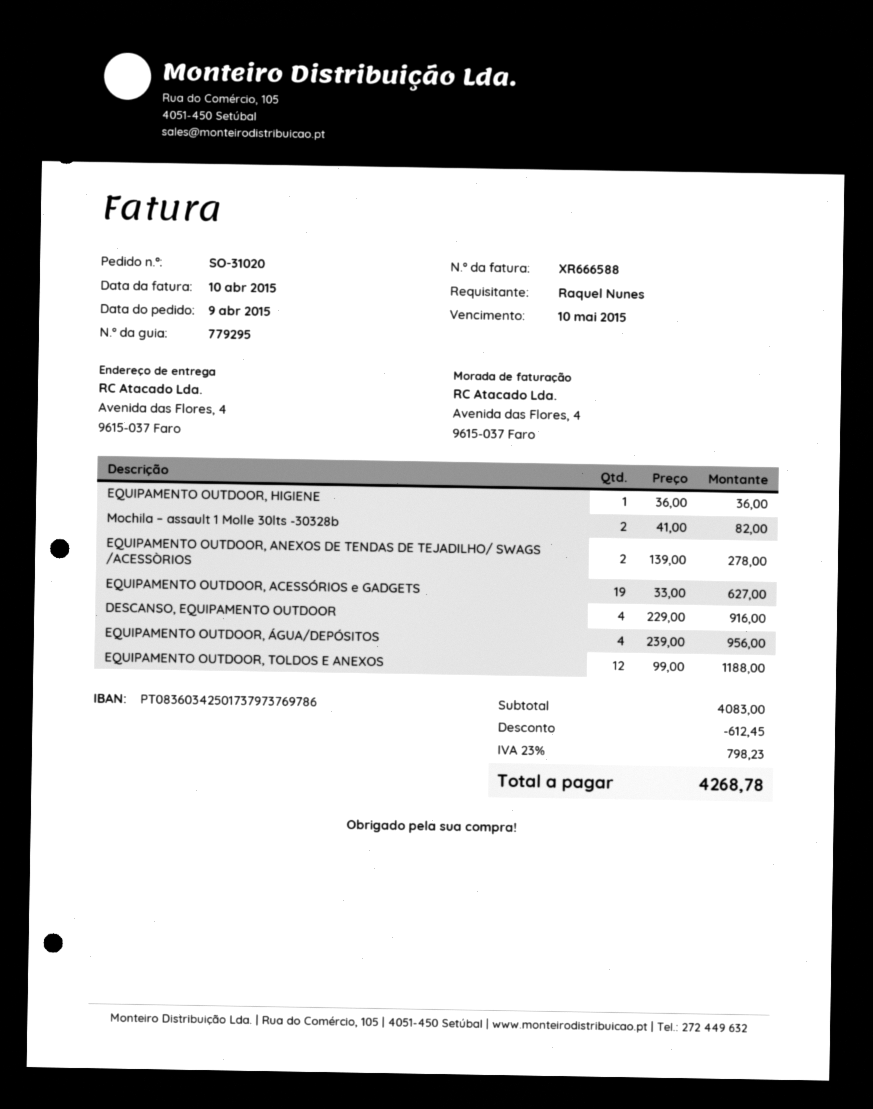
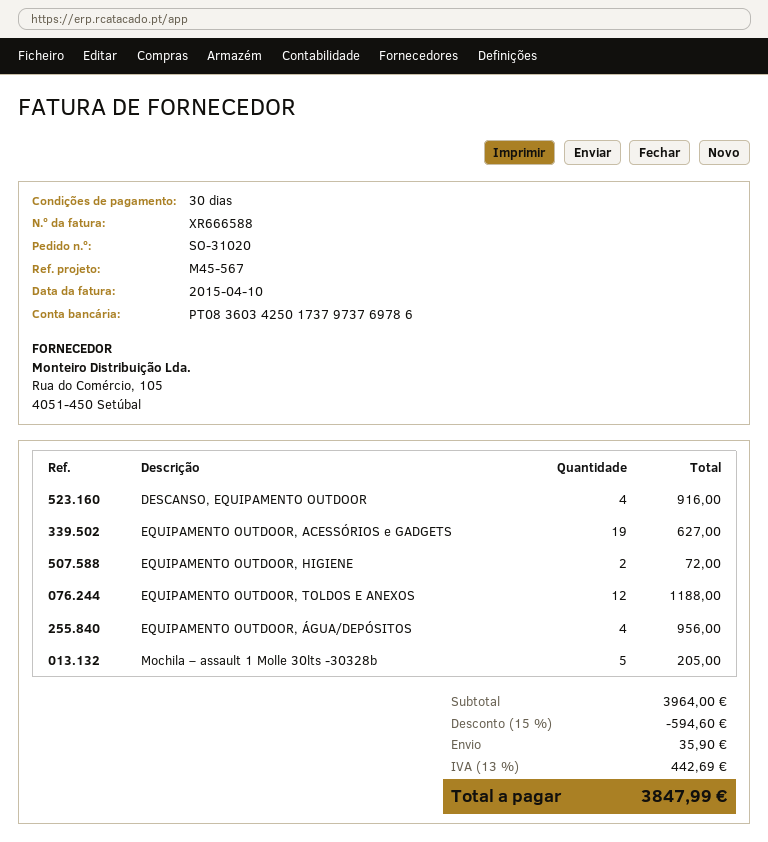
EQUIPAMENTO OUTDOOR, HIGIENE: 1 for 36.00 -> 2 for 72.00
Mochila – assault 1 Molle 30lts -30328b: 2 for 82.00 -> 5 for 205.00
EQUIPAMENTO OUTDOOR, ANEXOS DE TENDAS DE TEJADILHO/ SWAGS /ACESSÒRIOS: 2 for 278.00 -> none
subtotal: 4083.00 -> 3964.00
discount: 612.45 -> 594.60
shipping: none -> 35.90
tax: 23% = 798.23 -> 13% = 442.69
total: 4268.78 -> 3847.99

